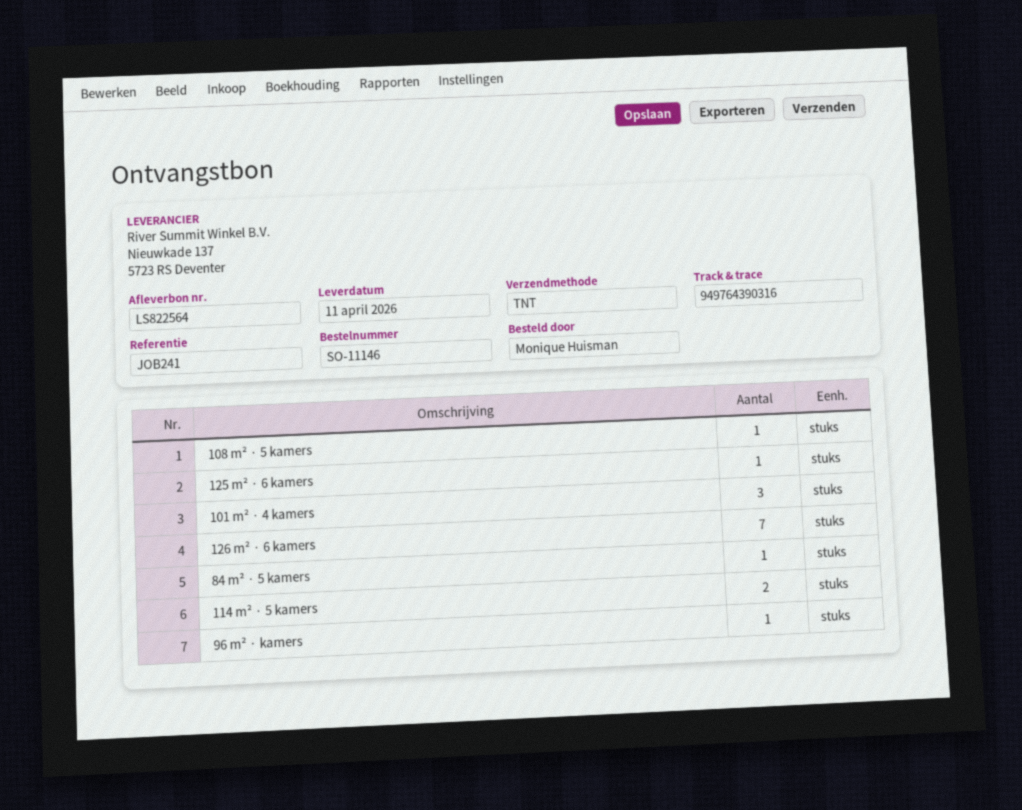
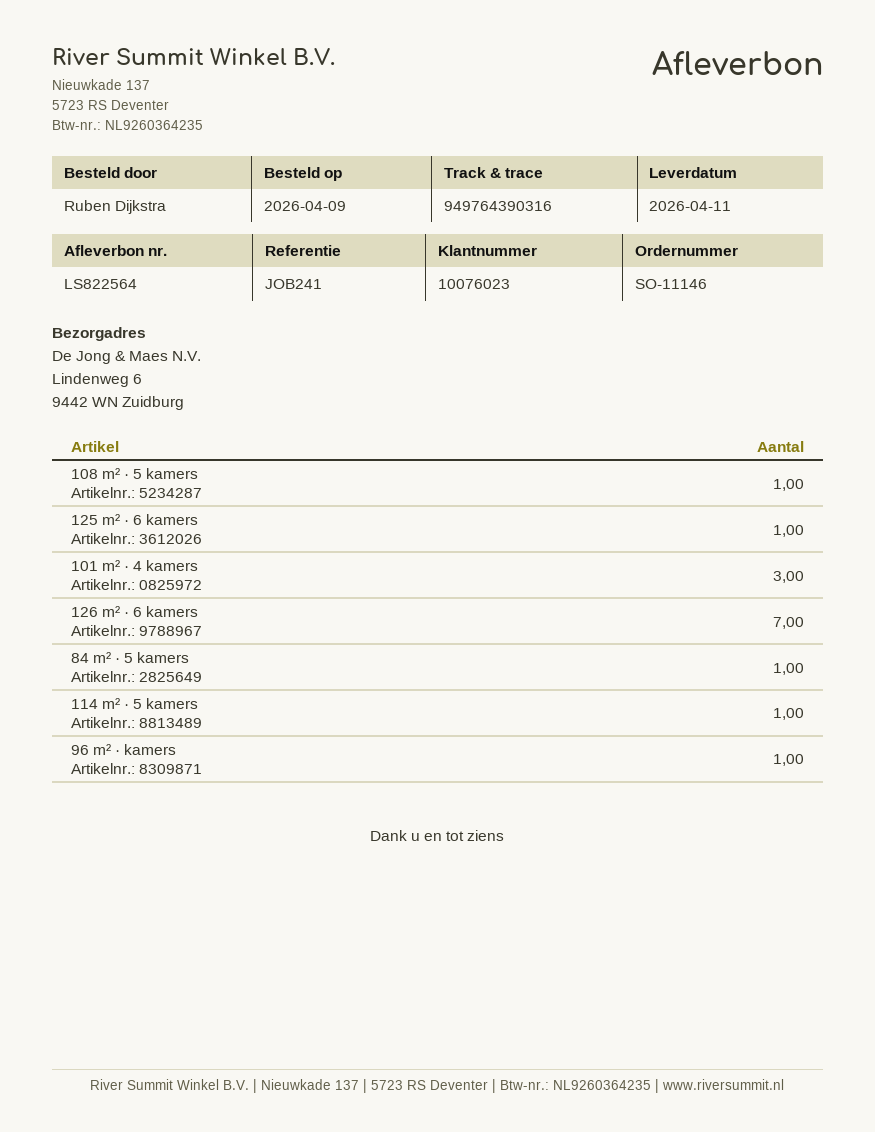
ordered by: Monique Huisman -> Ruben Dijkstra
114 m² · 5 kamers: 2 -> 1

